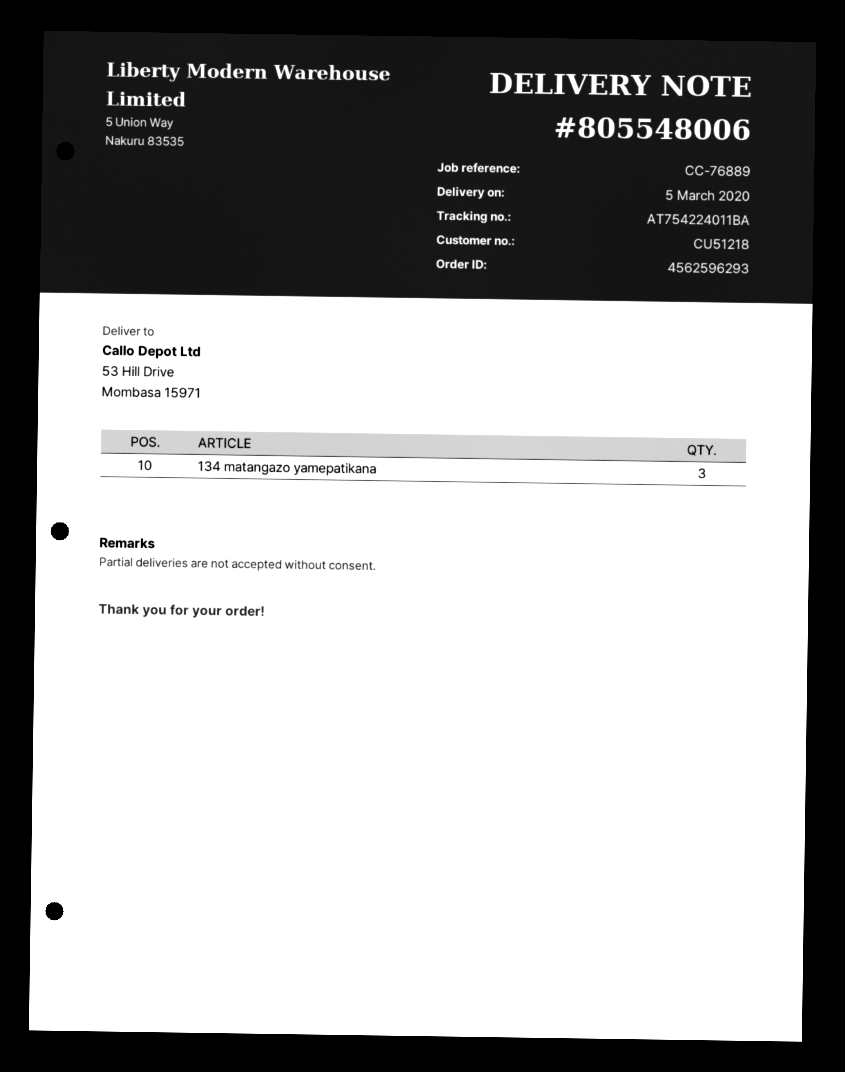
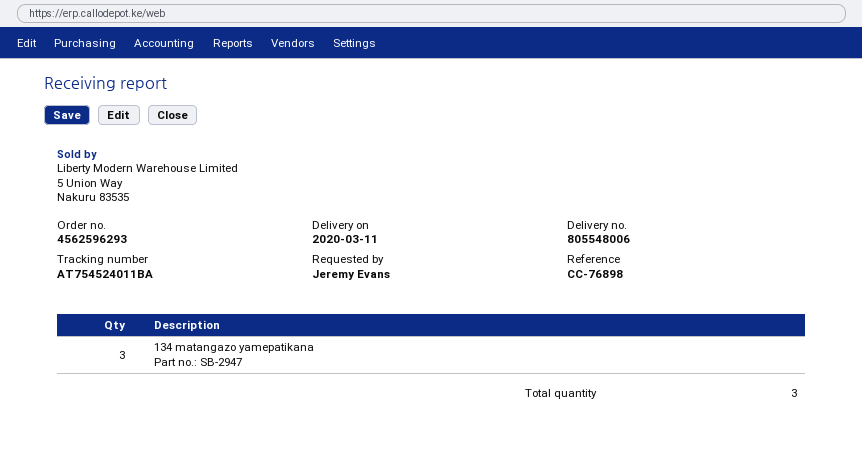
delivery date: 2020-03-05 -> 2020-03-11
reference: CC-76889 -> CC-76898
tracking number: AT754224011BA -> AT754524011BA

